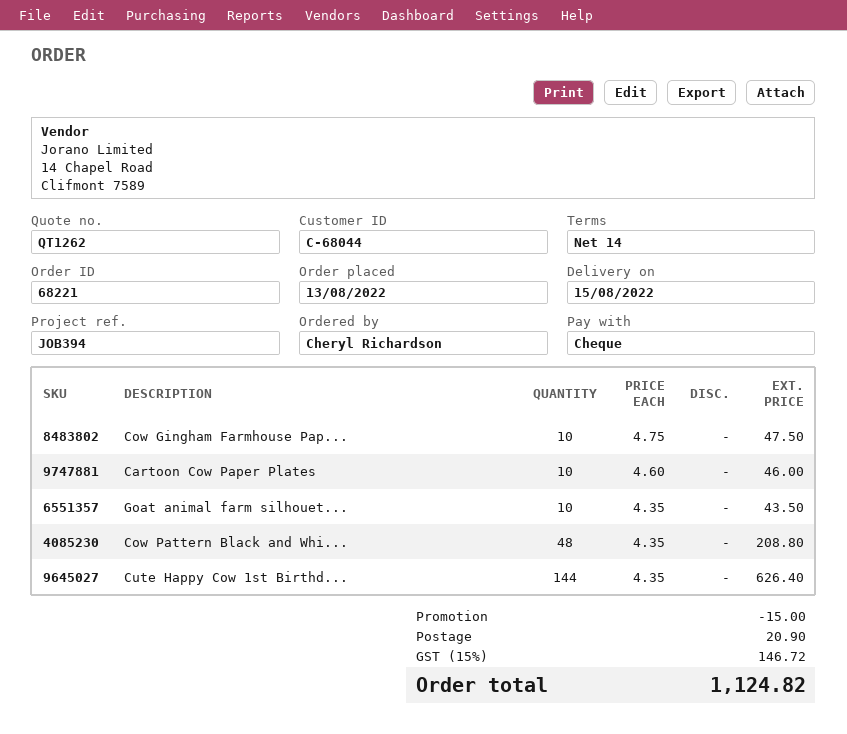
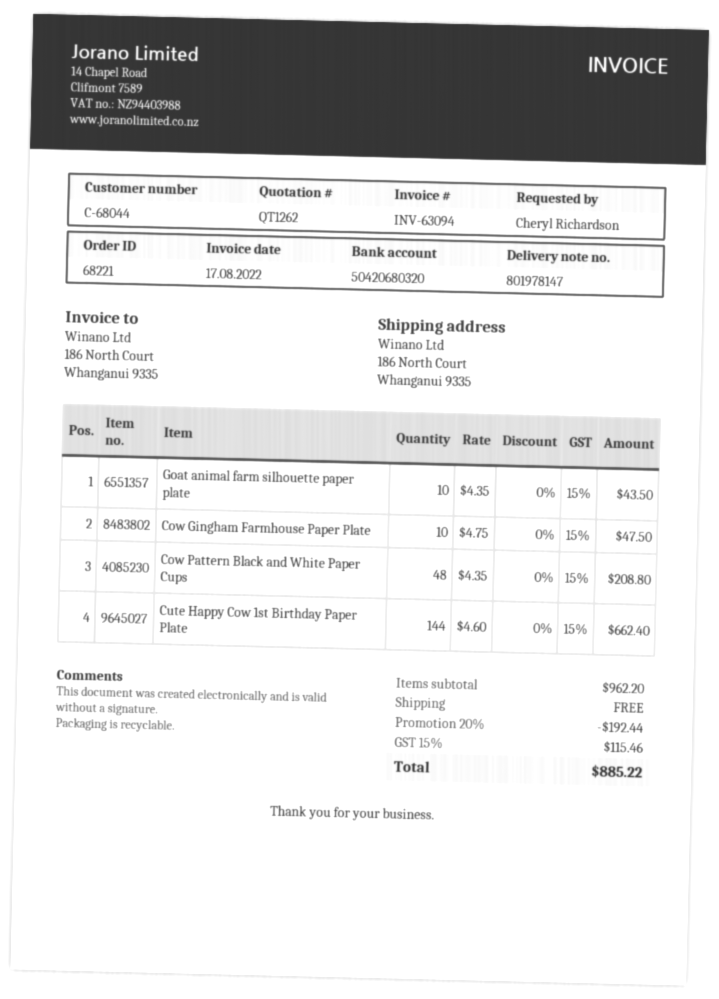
Cartoon Cow Paper Plates: 10 x 4.60 = 46.00 -> none
Cute Happy Cow 1st Birthd...: 144 x 4.35 = 626.40 -> 144 x 4.60 = 662.40
discount: 15.00 -> 192.44
shipping: 20.90 -> 0.00
tax: 15% = 146.72 -> 15% = 115.46
total: 1124.82 -> 885.22

